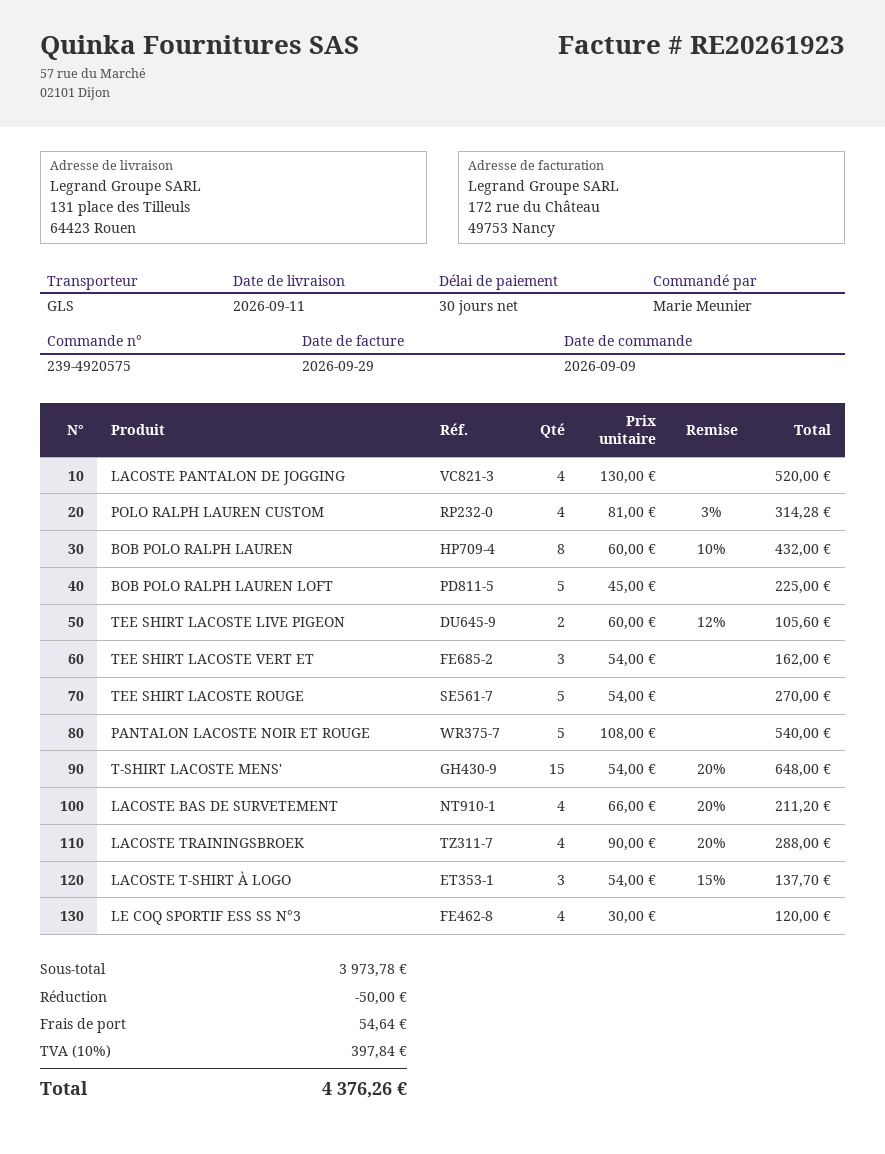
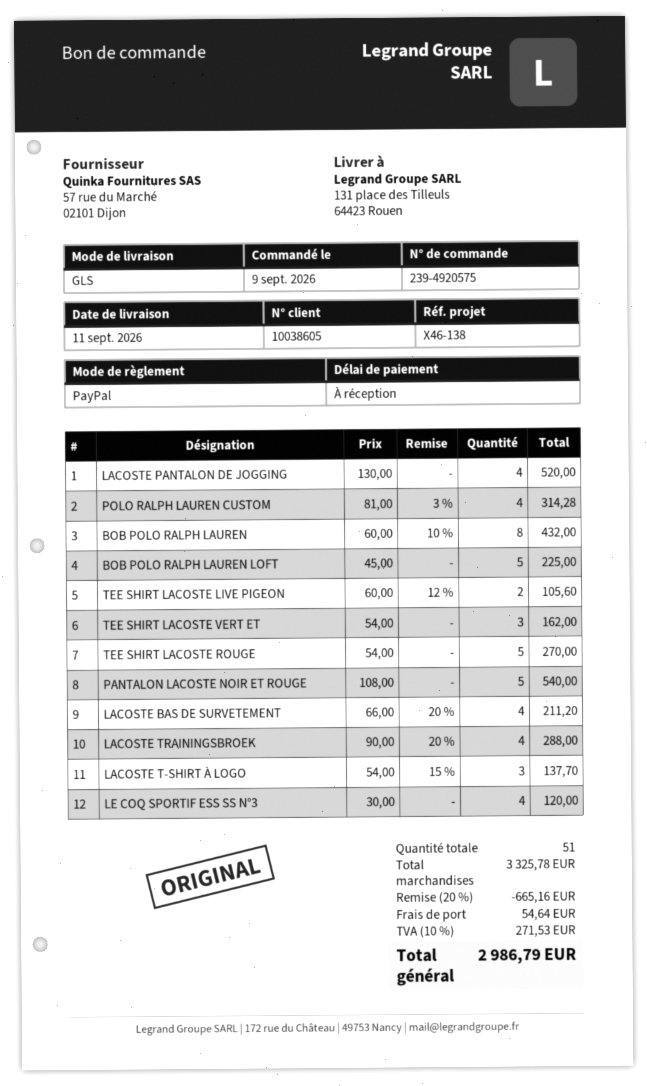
payment terms: 30 days -> on receipt
T-SHIRT LACOSTE MENS': 15 x 54.00 - 20% = 648.00 -> none
subtotal: 3973.78 -> 3325.78
discount: 50.00 -> 665.16
tax: 10% = 397.84 -> 10% = 271.53
total: 4376.26 -> 2986.79

